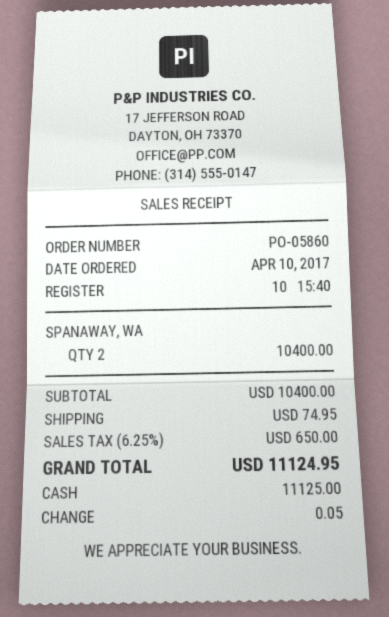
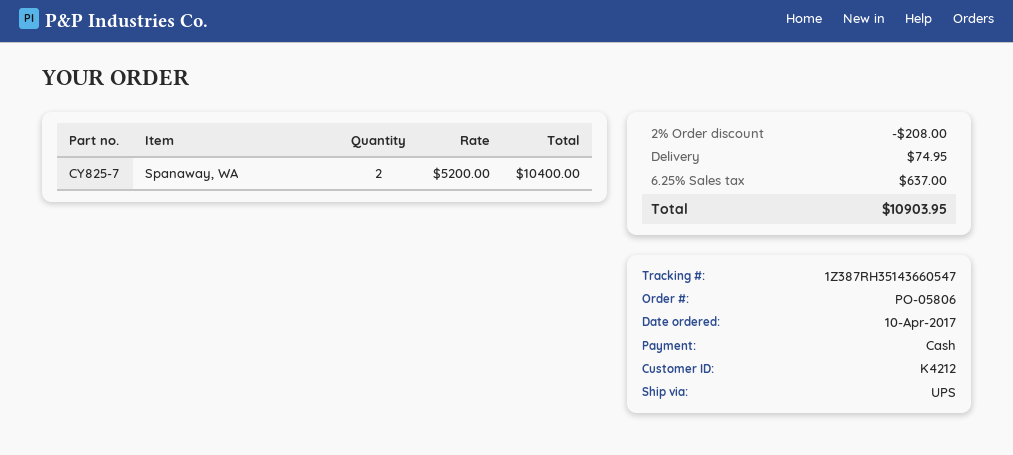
order number: PO-05860 -> PO-05806
discount: none -> 2% = 208.00
tax: 6.25% = 650.00 -> 6.25% = 637.00
total: 11124.95 -> 10903.95

